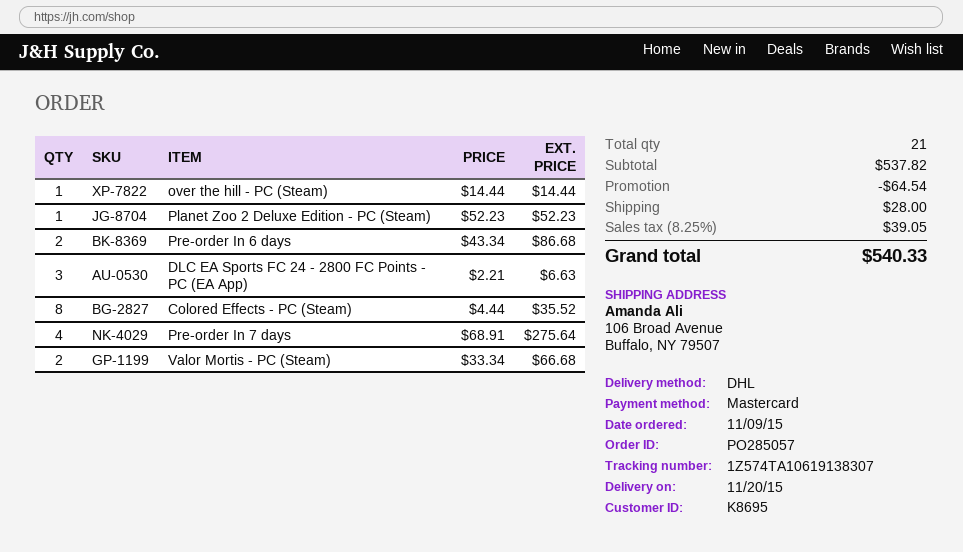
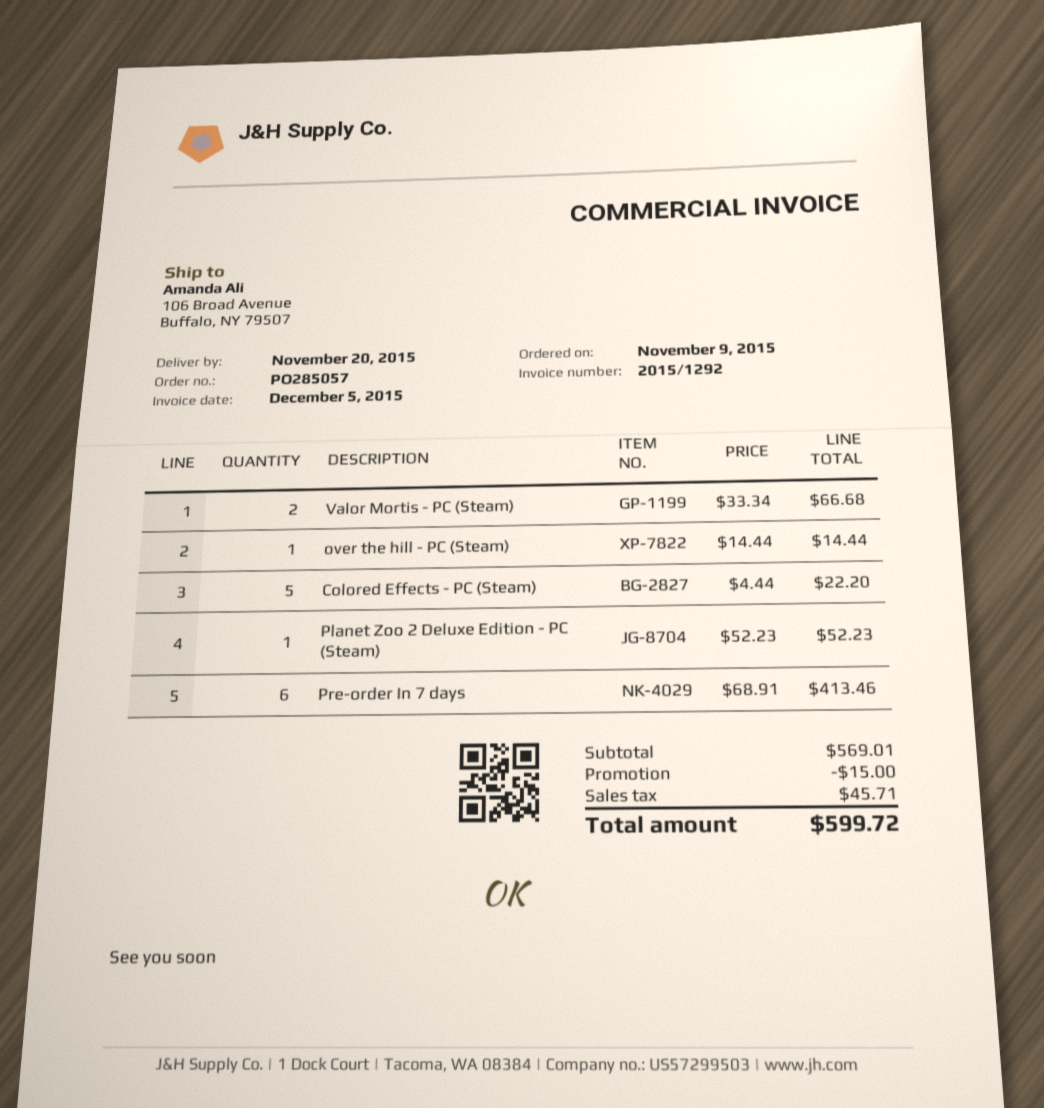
Pre-order In 6 days: 2 x 43.34 = 86.68 -> none
DLC EA Sports FC 24 - 2800 FC Points - PC (EA App): 3 x 2.21 = 6.63 -> none
Colored Effects - PC (Steam): 8 x 4.44 = 35.52 -> 5 x 4.44 = 22.20
Pre-order In 7 days: 4 x 68.91 = 275.64 -> 6 x 68.91 = 413.46
subtotal: 537.82 -> 569.01
discount: 64.54 -> 15.00
shipping: 28.00 -> none
tax: 39.05 -> 45.71
total: 540.33 -> 599.72

